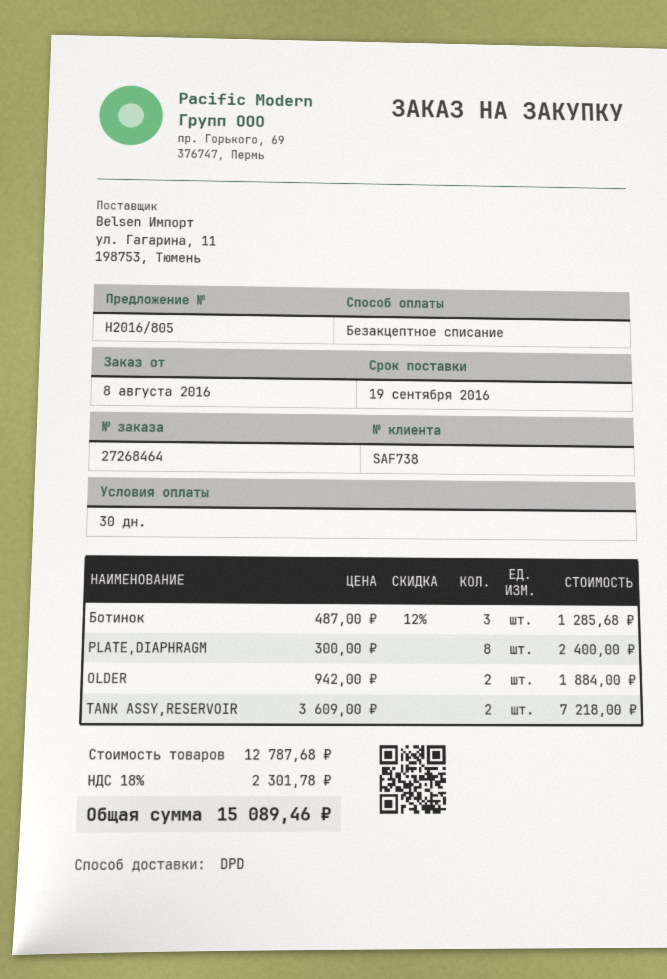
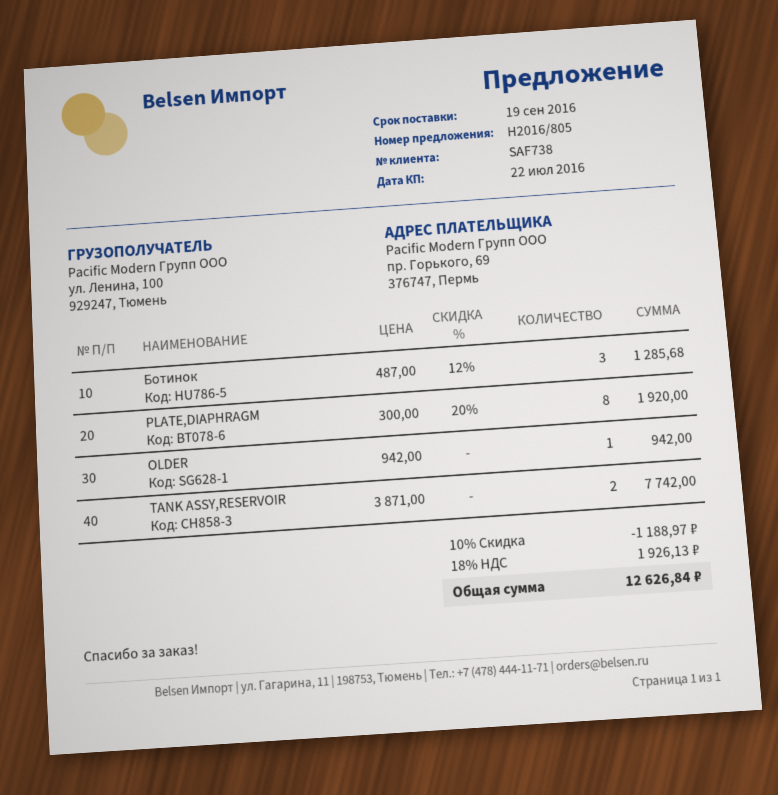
PLATE,DIAPHRAGM: 8 x 300.00 = 2400.00 -> 8 x 300.00 - 20% = 1920.00
OLDER: 2 x 942.00 = 1884.00 -> 1 x 942.00 = 942.00
TANK ASSY,RESERVOIR: 2 x 3609.00 = 7218.00 -> 2 x 3871.00 = 7742.00
discount: none -> 10% = 1188.97
tax: 18% = 2301.78 -> 18% = 1926.13
total: 15089.46 -> 12626.84

